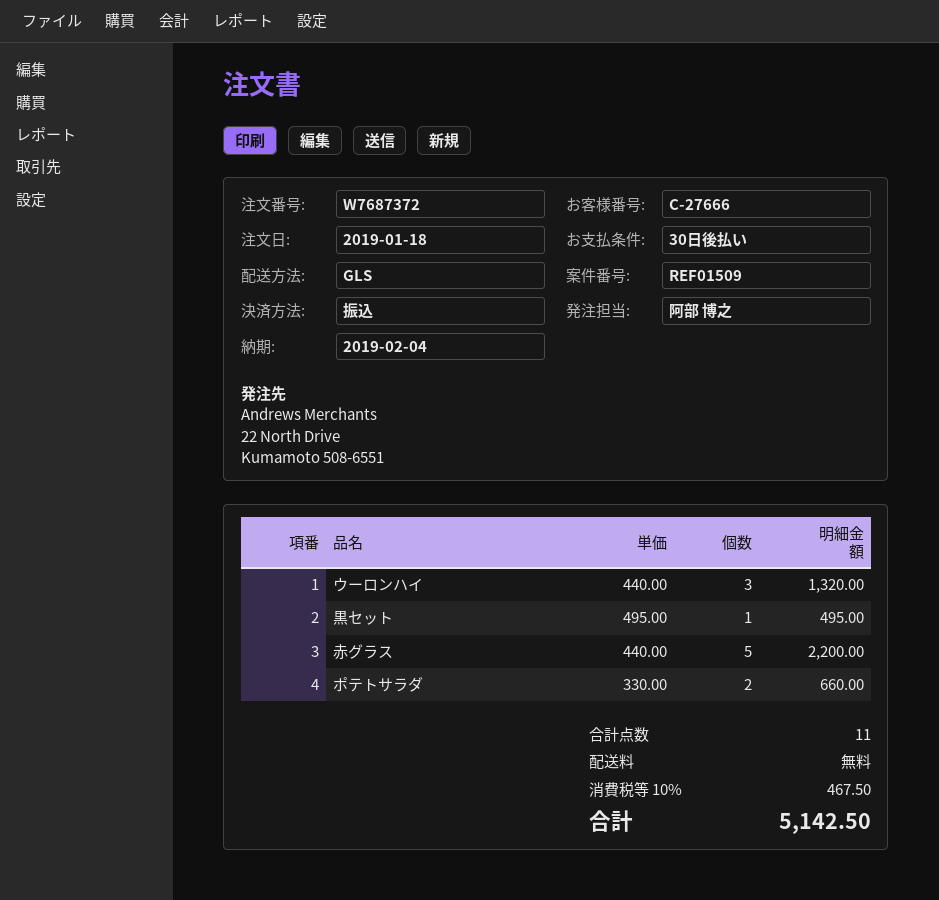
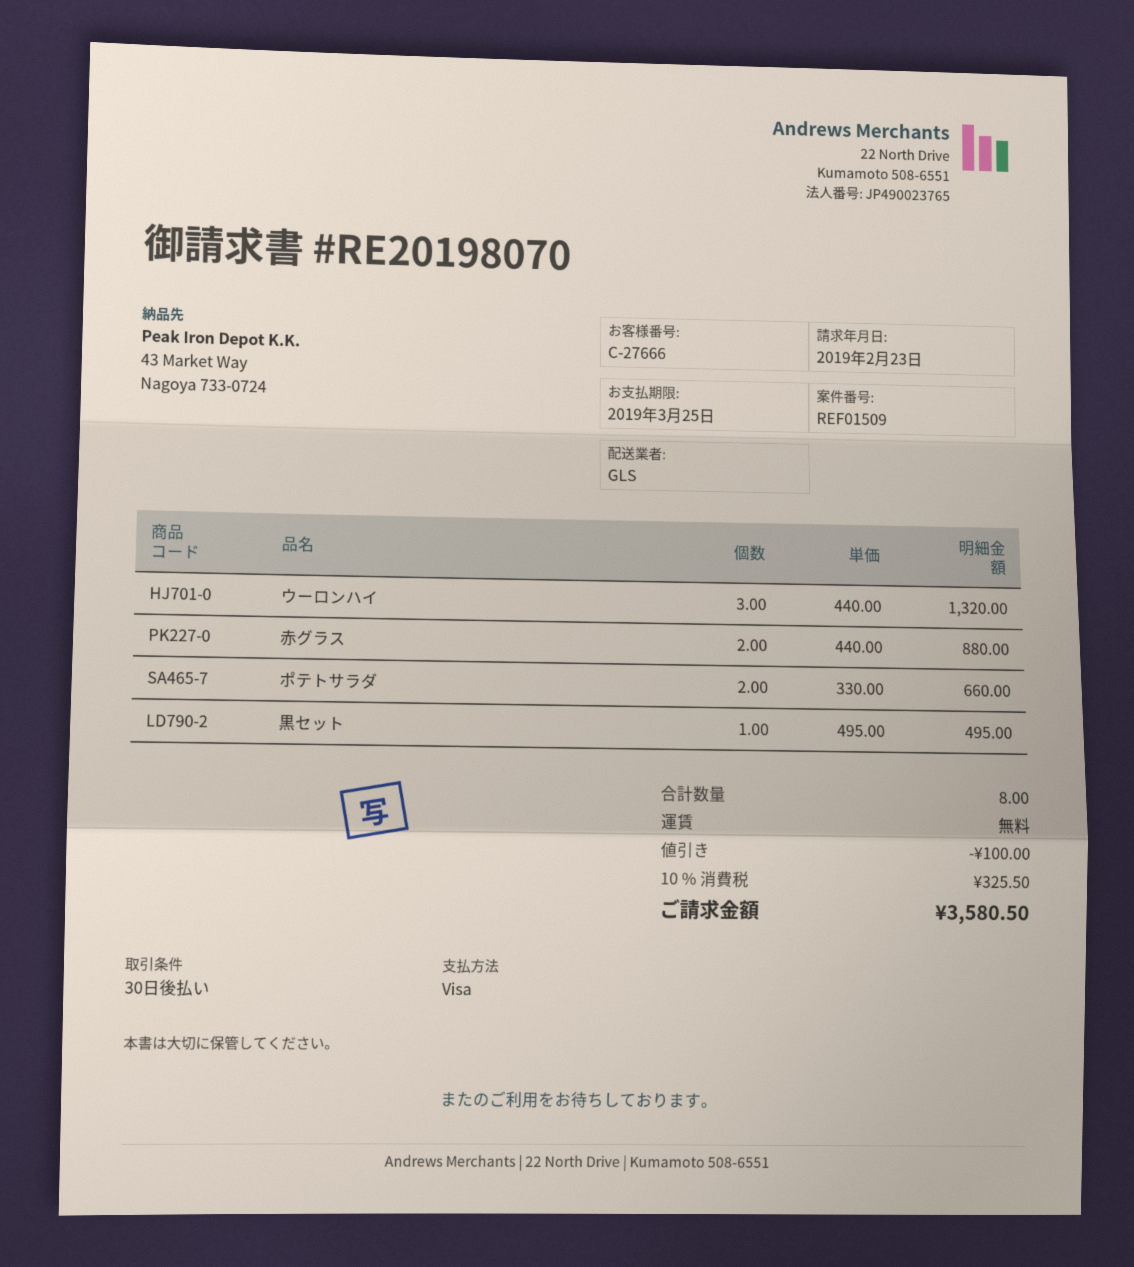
payment method: bank transfer -> Visa
赤グラス: 5 x 440.00 = 2200.00 -> 2 x 440.00 = 880.00
total quantity: 11 -> 8
discount: none -> 100.00
tax: 10% = 467.50 -> 10% = 325.50
total: 5142.50 -> 3580.50

